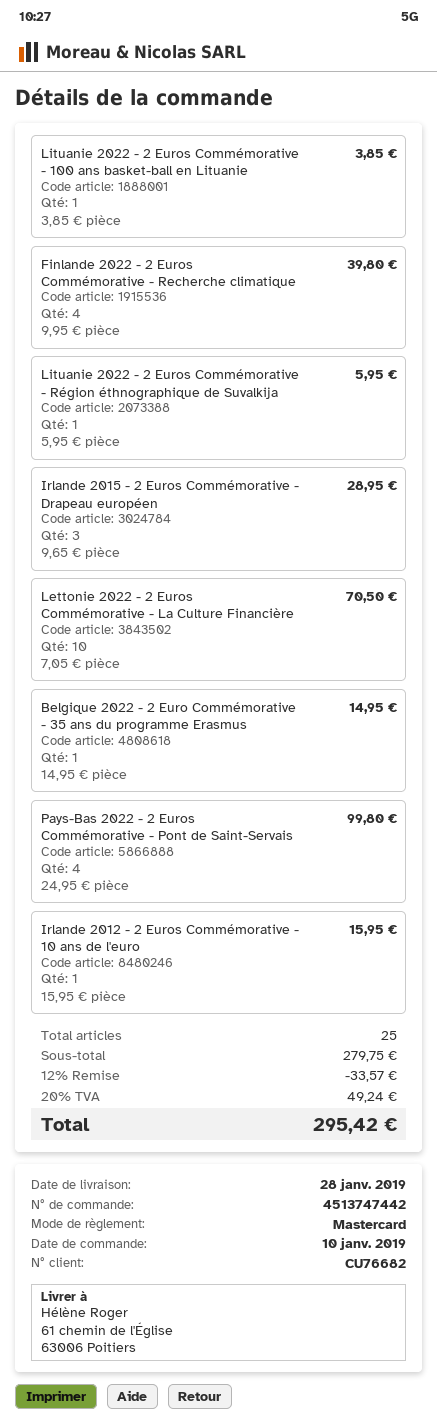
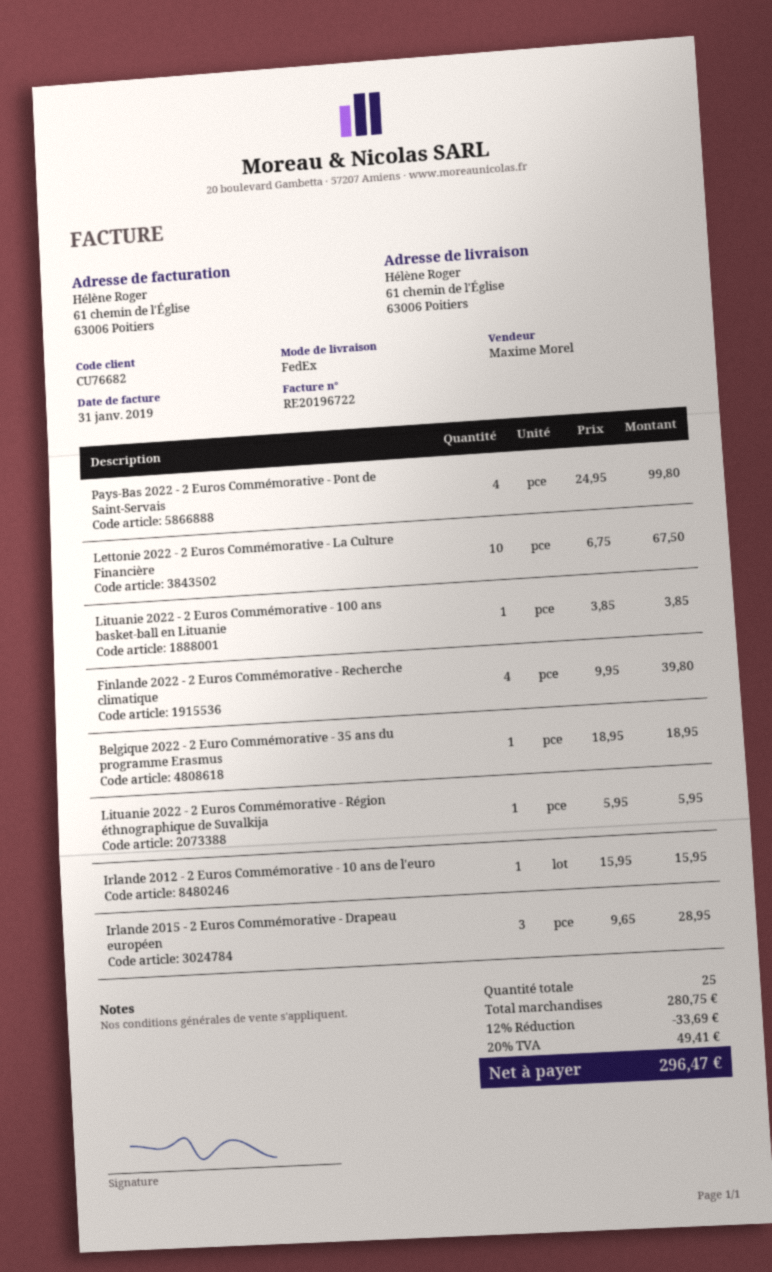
Lettonie 2022 - 2 Euros Commémorative - La Culture Financière: 10 x 7.05 = 70.50 -> 10 x 6.75 = 67.50
Belgique 2022 - 2 Euro Commémorative - 35 ans du programme Erasmus: 1 x 14.95 = 14.95 -> 1 x 18.95 = 18.95
subtotal: 279.75 -> 280.75
discount: 12% = 33.57 -> 12% = 33.69
tax: 20% = 49.24 -> 20% = 49.41
total: 295.42 -> 296.47

